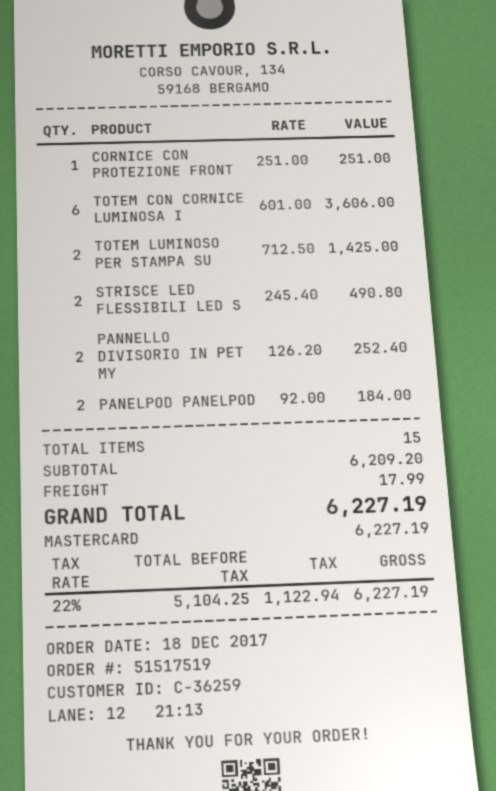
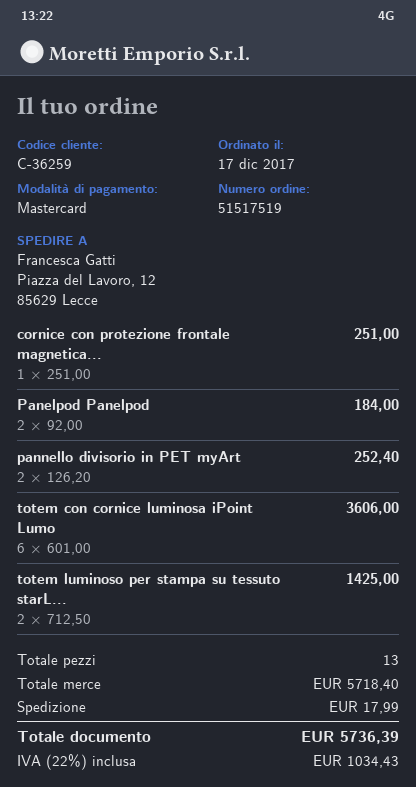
order date: 2017-12-18 -> 2017-12-17
STRISCE LED FLESSIBILI LED S: 2 x 245.40 = 490.80 -> none
total quantity: 15 -> 13
subtotal: 6209.20 -> 5718.40
tax: 22% = 1122.94 -> 22% = 1034.43
total: 6227.19 -> 5736.39

